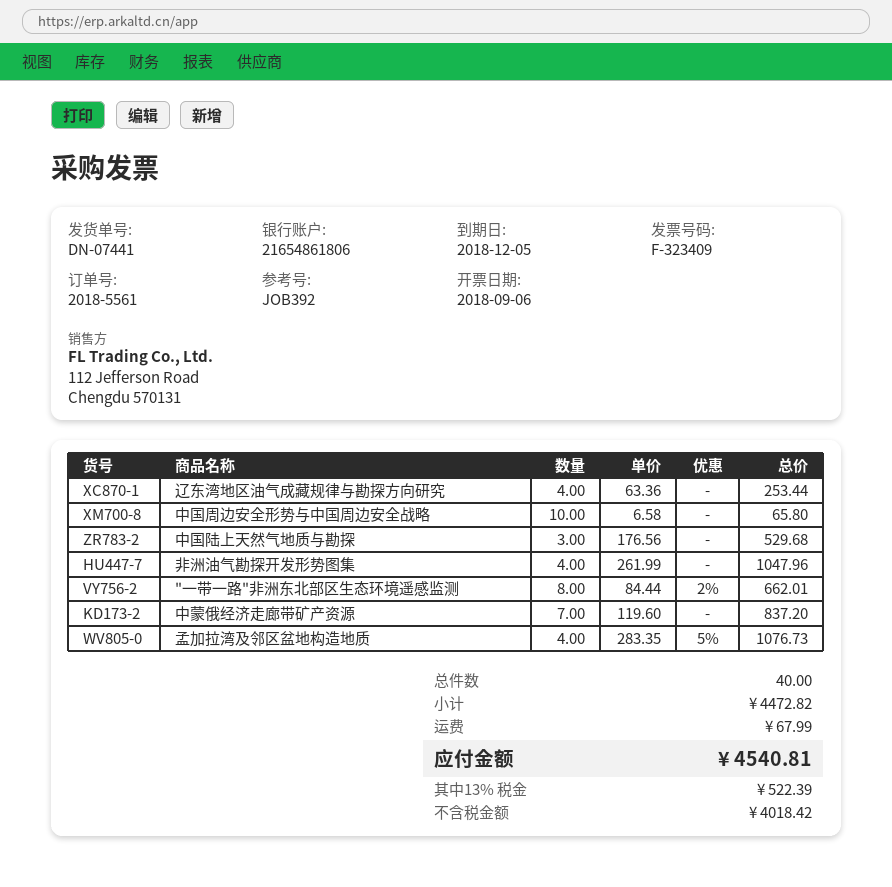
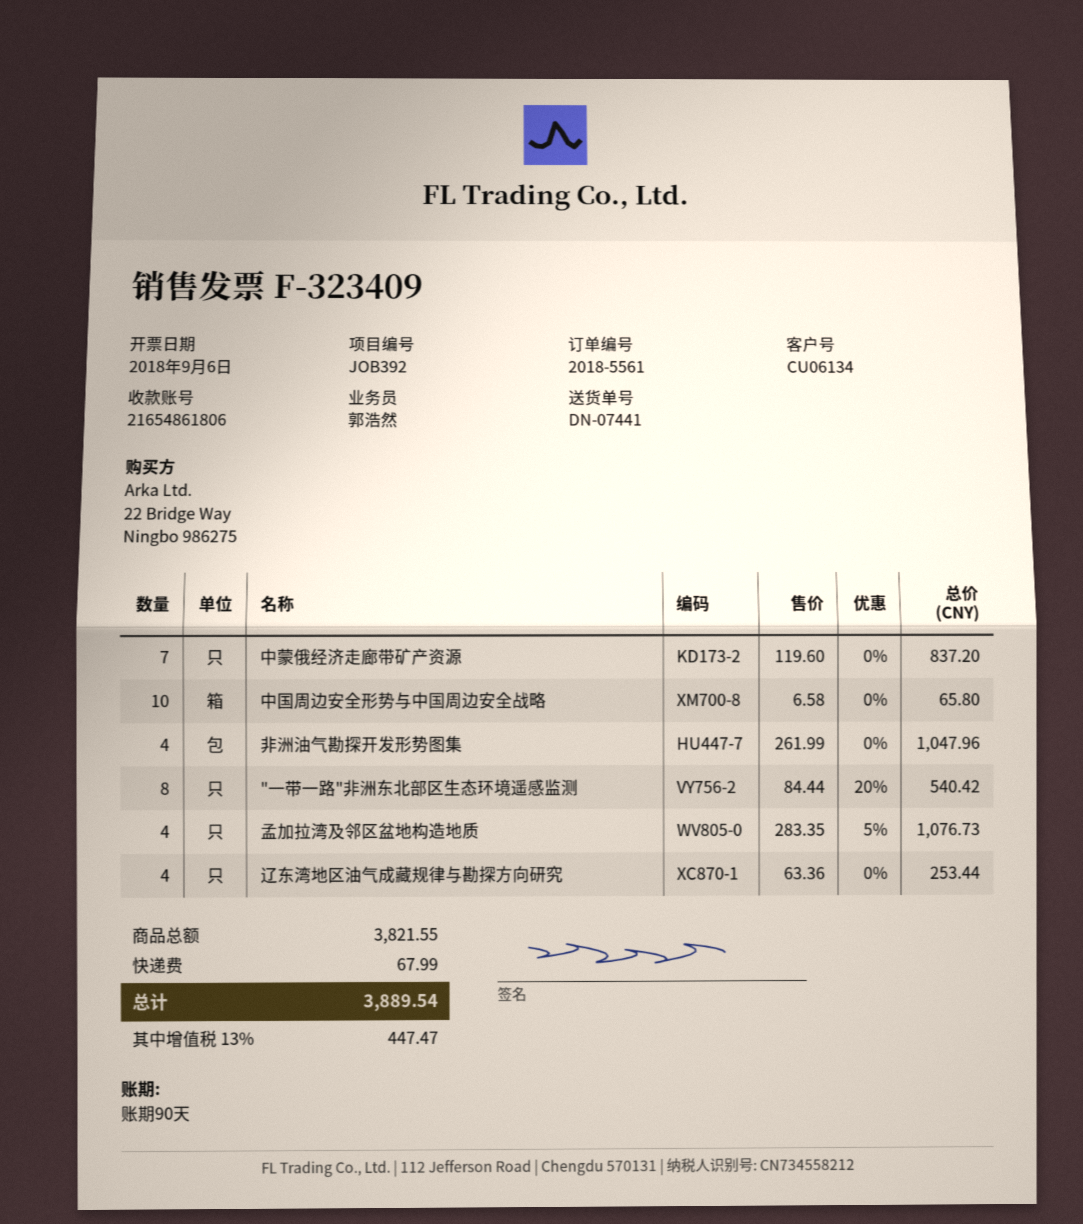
中国陆上天然气地质与勘探: 3 x 176.56 = 529.68 -> none
"一带一路"非洲东北部区生态环境遥感监测: 8 x 84.44 - 2% = 662.01 -> 8 x 84.44 - 20% = 540.42
subtotal: 4472.82 -> 3821.55
tax: 13% = 522.39 -> 13% = 447.47
total: 4540.81 -> 3889.54

